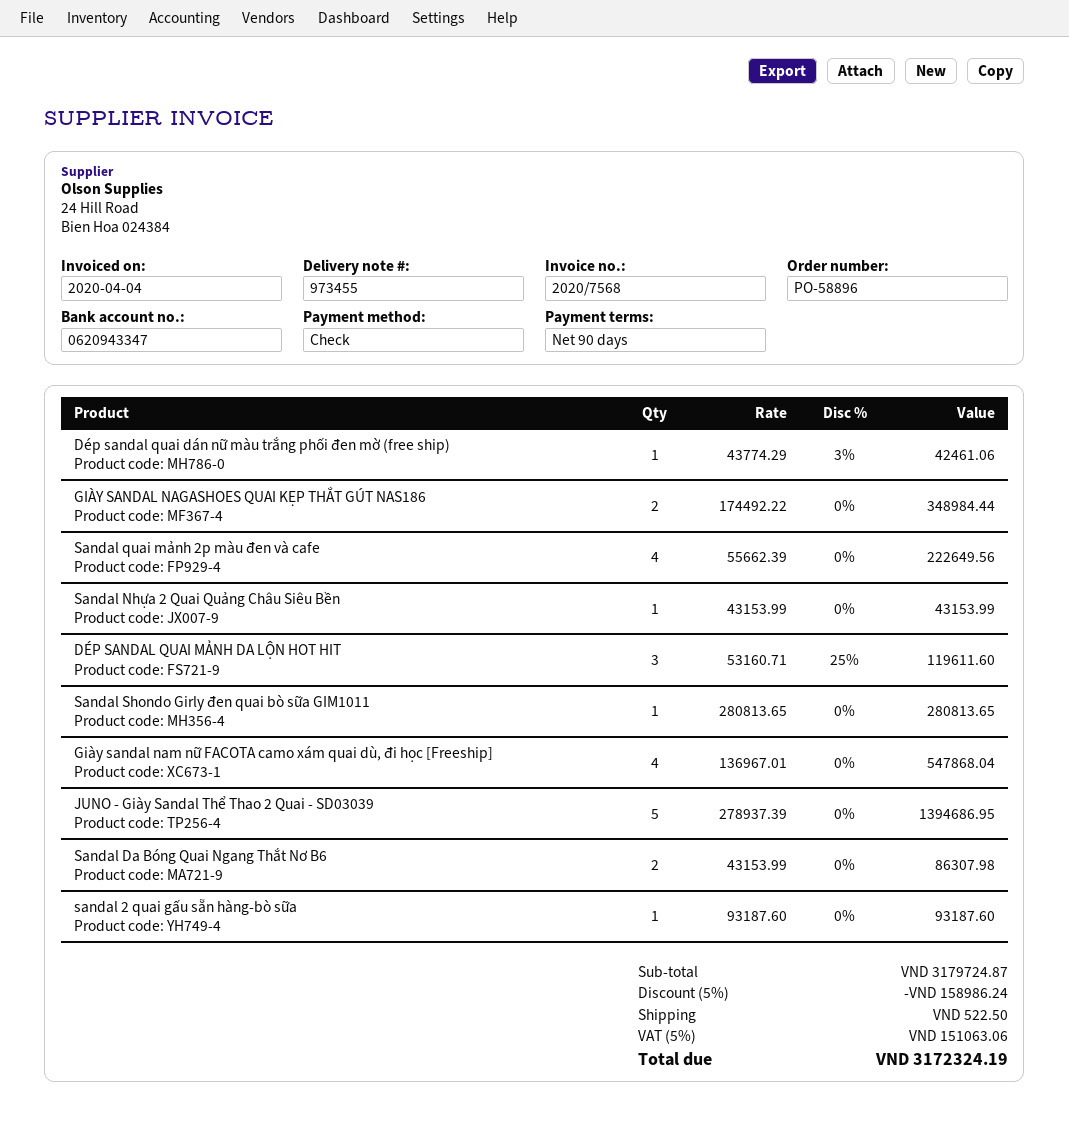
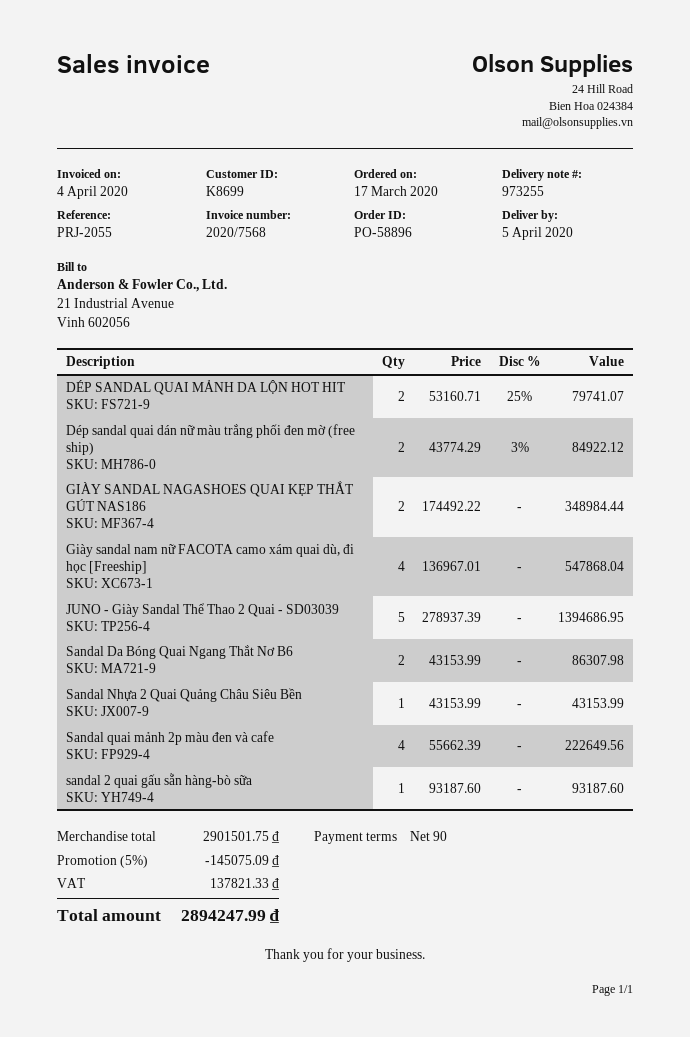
delivery note number: 973455 -> 973255
Dép sandal quai dán nữ màu trắng phối đen mờ (free ship): 1 x 43774.29 - 3% = 42461.06 -> 2 x 43774.29 - 3% = 84922.12
DÉP SANDAL QUAI MẢNH DA LỘN HOT HIT: 3 x 53160.71 - 25% = 119611.60 -> 2 x 53160.71 - 25% = 79741.07
Sandal Shondo Girly đen quai bò sữa GIM1011: 1 x 280813.65 = 280813.65 -> none
subtotal: 3179724.87 -> 2901501.75
discount: 5% = 158986.24 -> 5% = 145075.09
shipping: 522.50 -> none
tax: 151063.06 -> 137821.33
total: 3172324.19 -> 2894247.99

